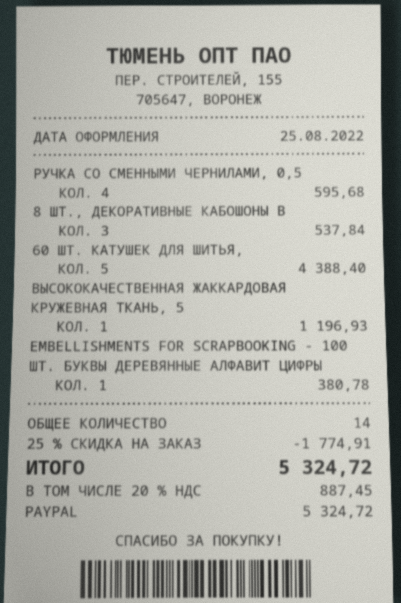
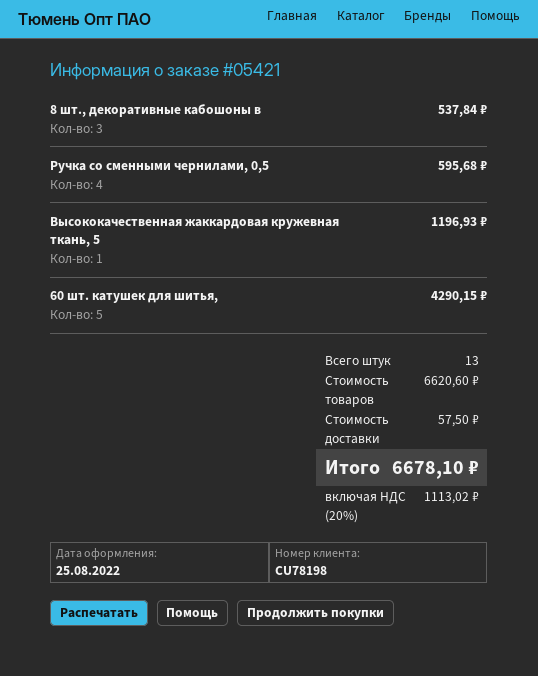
60 ШТ. КАТУШЕК ДЛЯ ШИТЬЯ,: 5 for 4388.40 -> 5 for 4290.15
EMBELLISHMENTS FOR SCRAPBOOKING - 100 ШТ. БУКВЫ ДЕРЕВЯННЫЕ АЛФАВИТ ЦИФРЫ: 1 for 380.78 -> none
total quantity: 14 -> 13
discount: 25% = 1774.91 -> none
shipping: none -> 57.50
tax: 20% = 887.45 -> 20% = 1113.02
total: 5324.72 -> 6678.10

